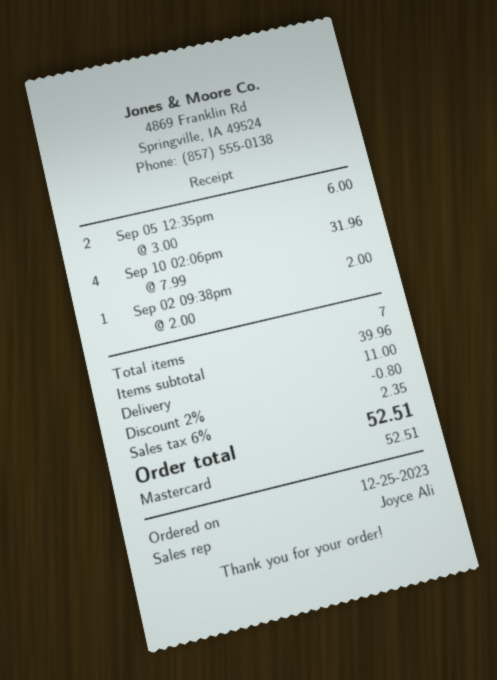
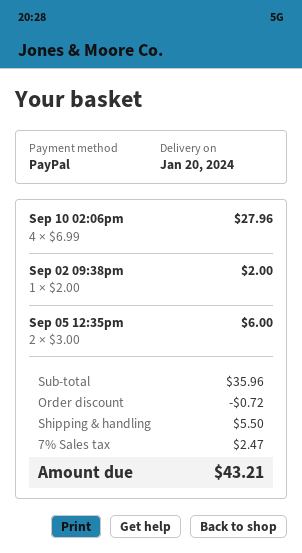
payment method: Mastercard -> PayPal
Sep 10 02:06pm: 4 x 7.99 = 31.96 -> 4 x 6.99 = 27.96
subtotal: 39.96 -> 35.96
discount: 0.80 -> 0.72
shipping: 11.00 -> 5.50
tax: 6% = 2.35 -> 7% = 2.47
total: 52.51 -> 43.21

